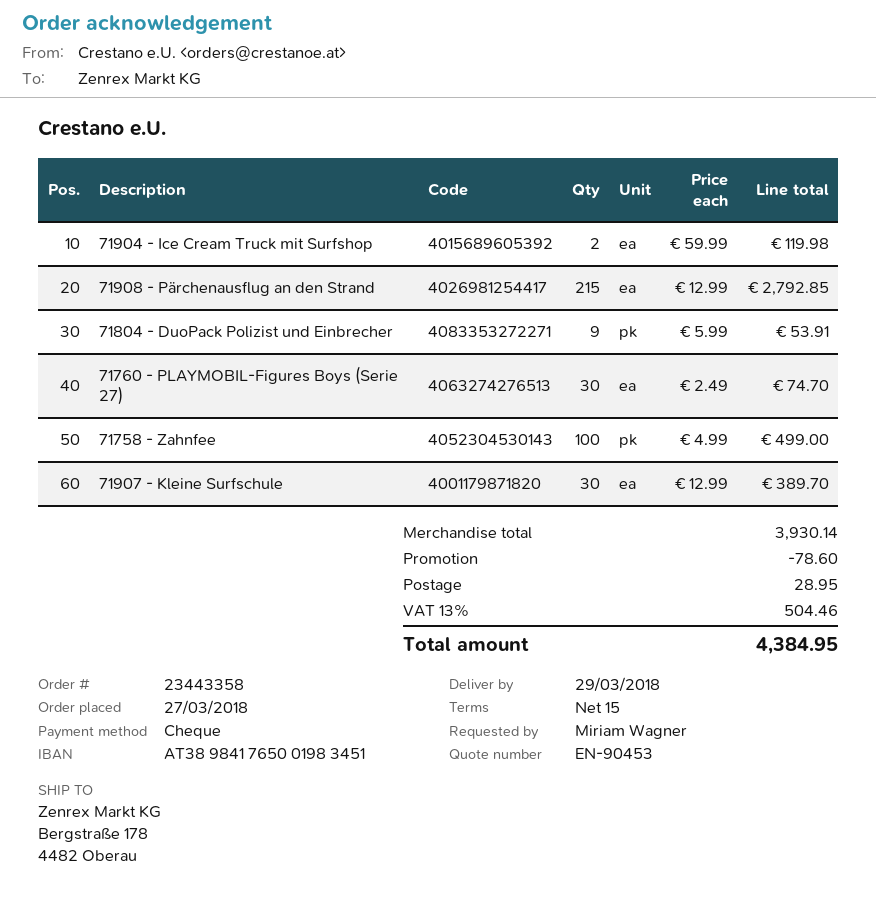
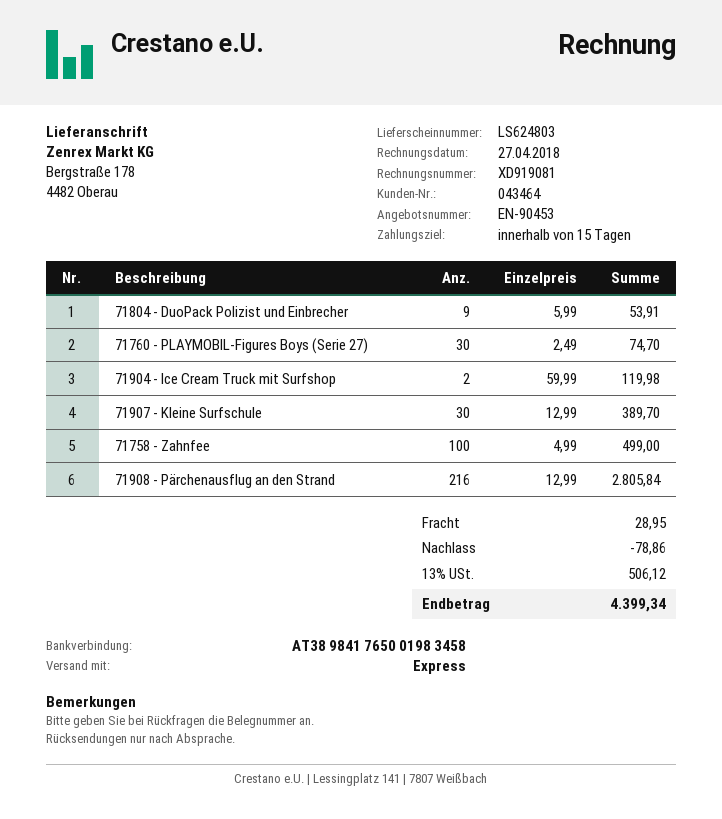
bank account: AT389841765001983451 -> AT389841765001983458
71908 - Pärchenausflug an den Strand: 215 x 12.99 = 2792.85 -> 216 x 12.99 = 2805.84
discount: 78.60 -> 78.86
tax: 13% = 504.46 -> 13% = 506.12
total: 4384.95 -> 4399.34

